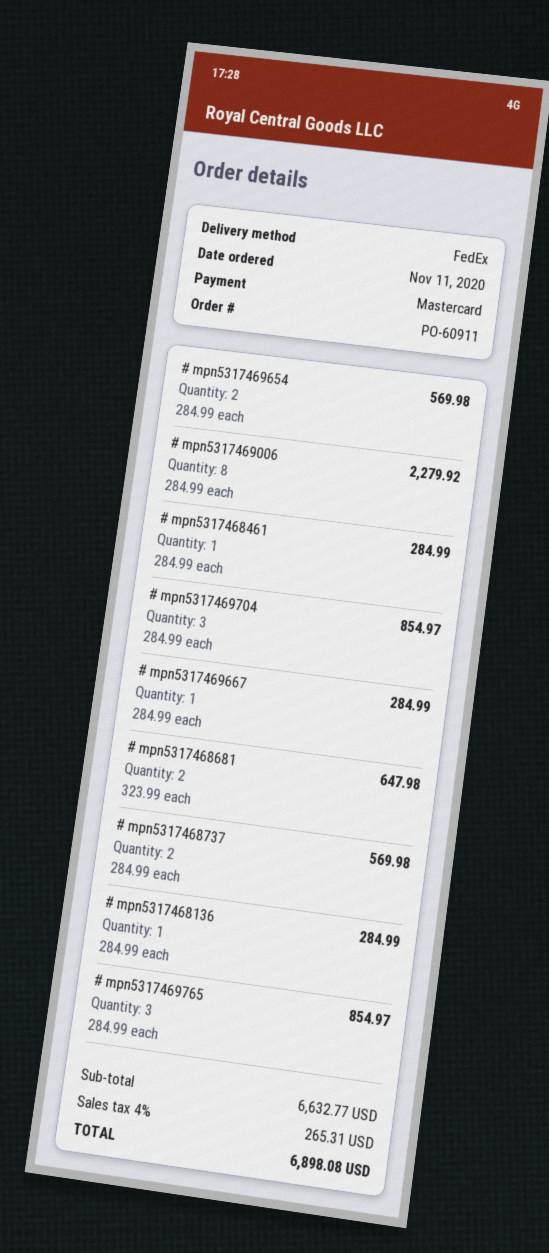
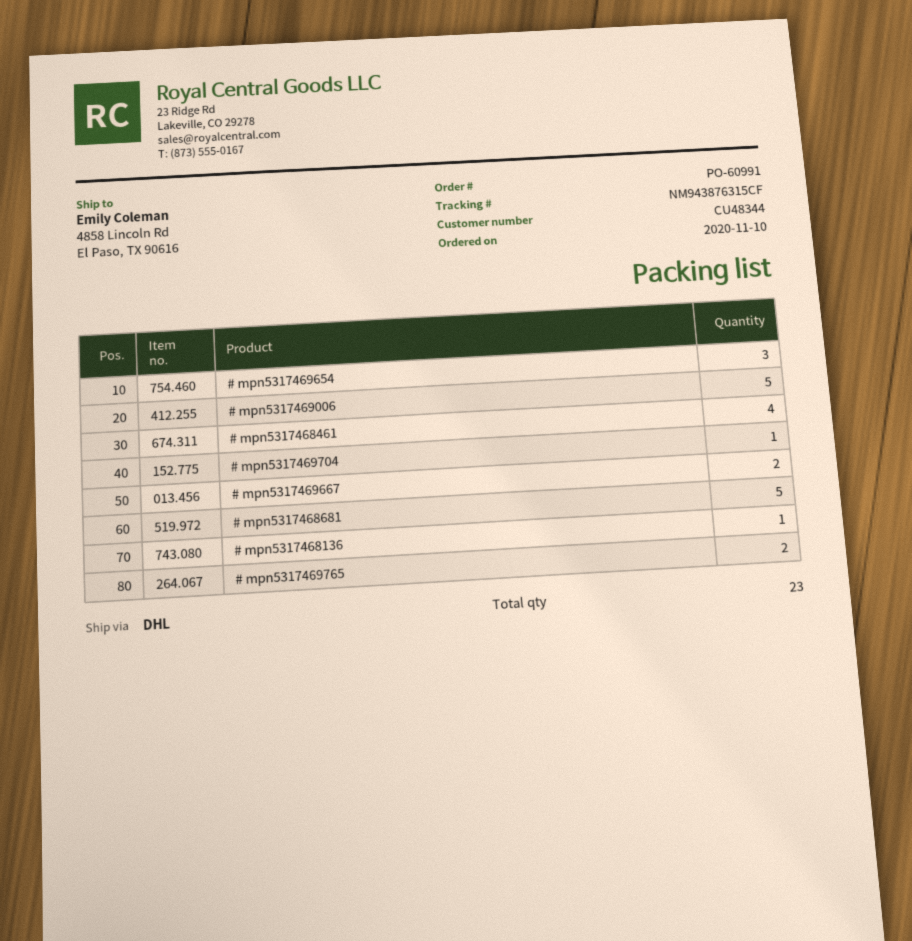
order number: PO-60911 -> PO-60991
order date: 2020-11-11 -> 2020-11-10
shipping method: FedEx -> DHL
# mpn5317469654: 2 -> 3
# mpn5317469006: 8 -> 5
# mpn5317468461: 1 -> 4
# mpn5317469704: 3 -> 1
# mpn5317469667: 1 -> 2
# mpn5317468681: 2 -> 5
# mpn5317468737: 2 -> none
# mpn5317469765: 3 -> 2

